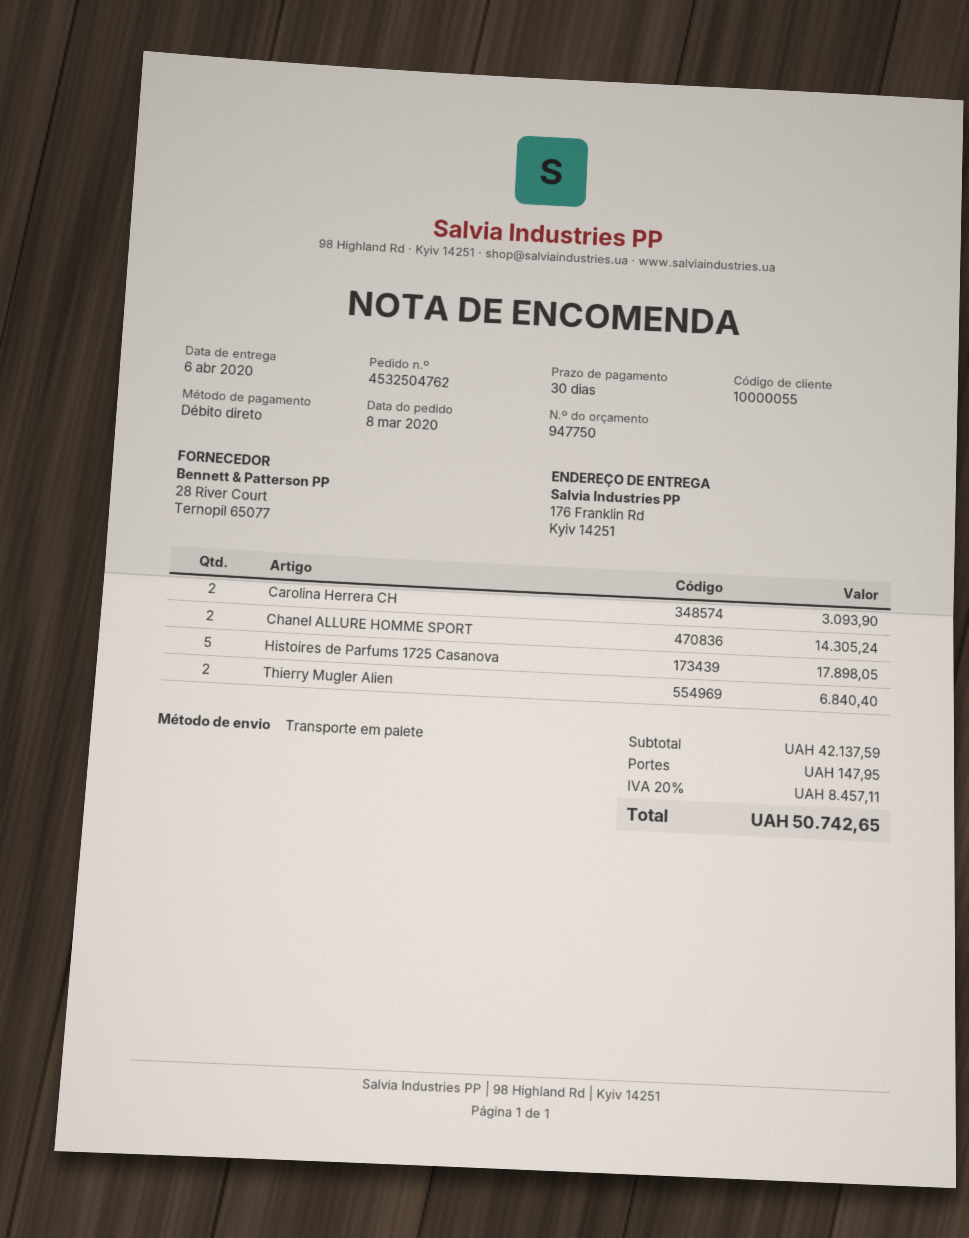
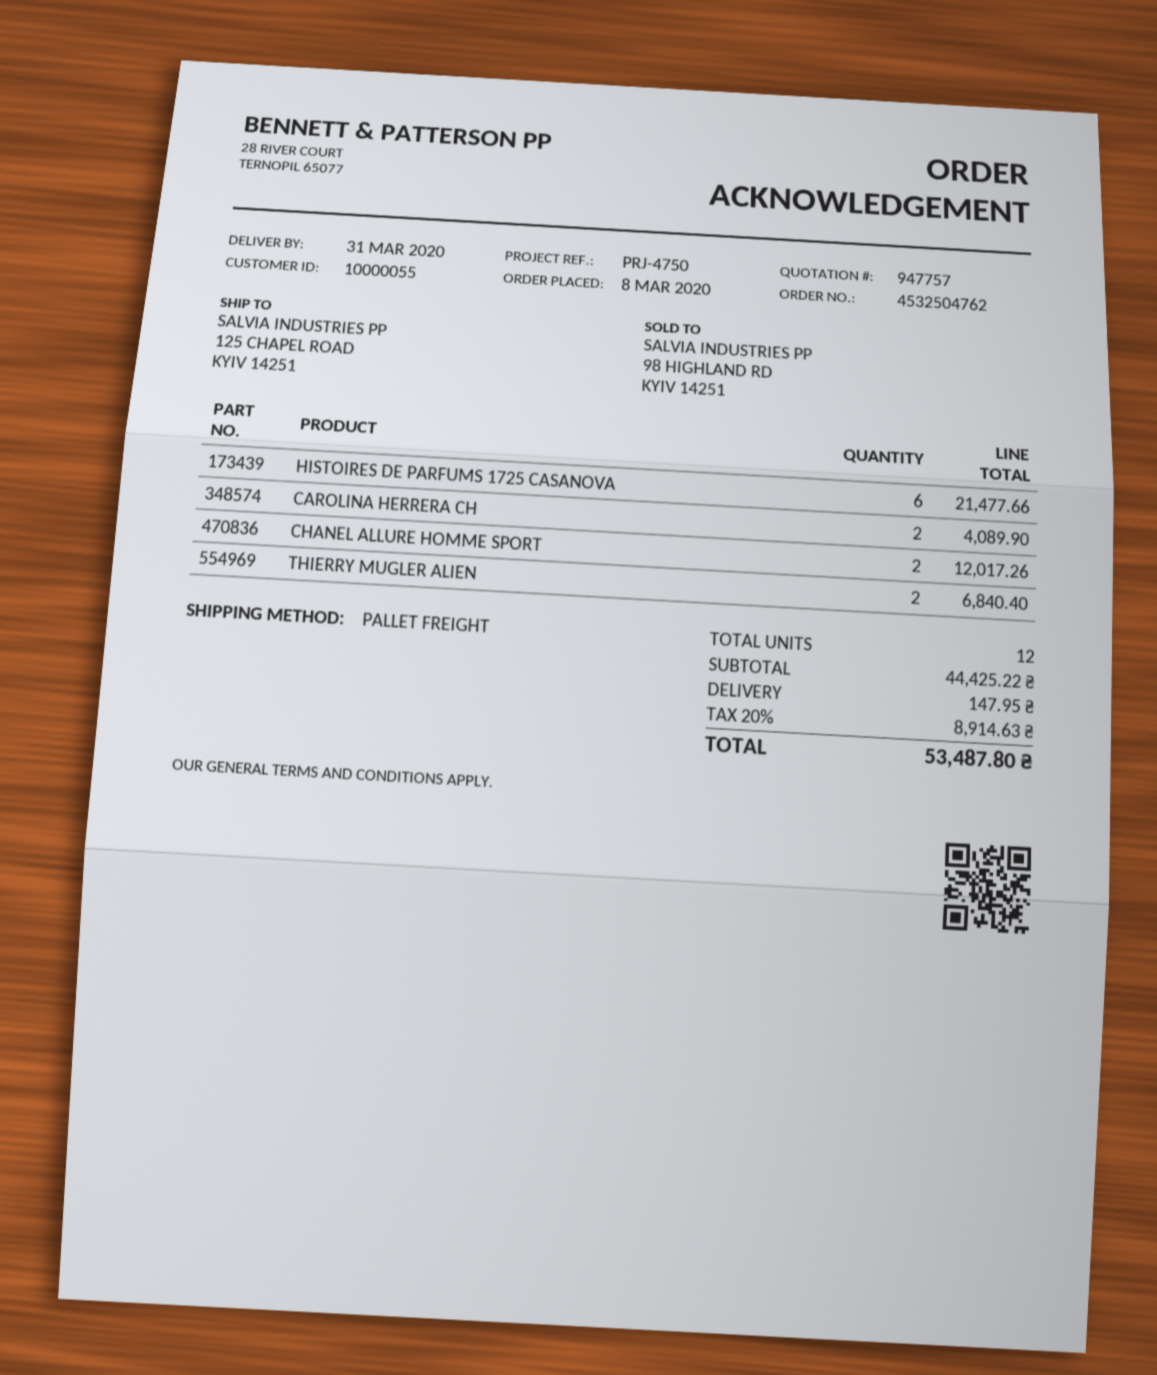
quote number: 947750 -> 947757
delivery date: 2020-04-06 -> 2020-03-31
ship to: 176 Franklin Rd, Kyiv 14251 -> 125 CHAPEL ROAD, KYIV 14251
Carolina Herrera CH: 2 for 3093.90 -> 2 for 4089.90
Chanel ALLURE HOMME SPORT: 2 for 14305.24 -> 2 for 12017.26
Histoires de Parfums 1725 Casanova: 5 for 17898.05 -> 6 for 21477.66
subtotal: 42137.59 -> 44425.22
tax: 20% = 8457.11 -> 20% = 8914.63
total: 50742.65 -> 53487.80

